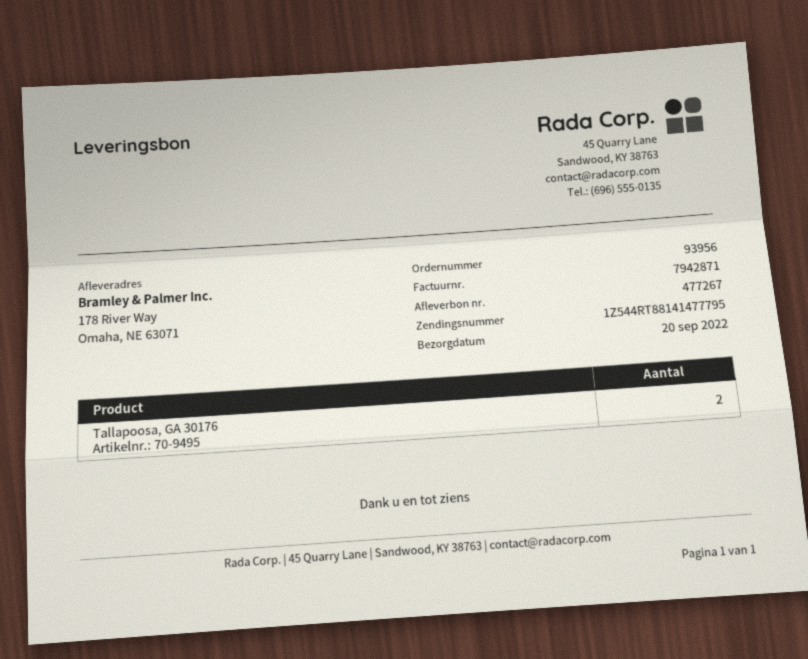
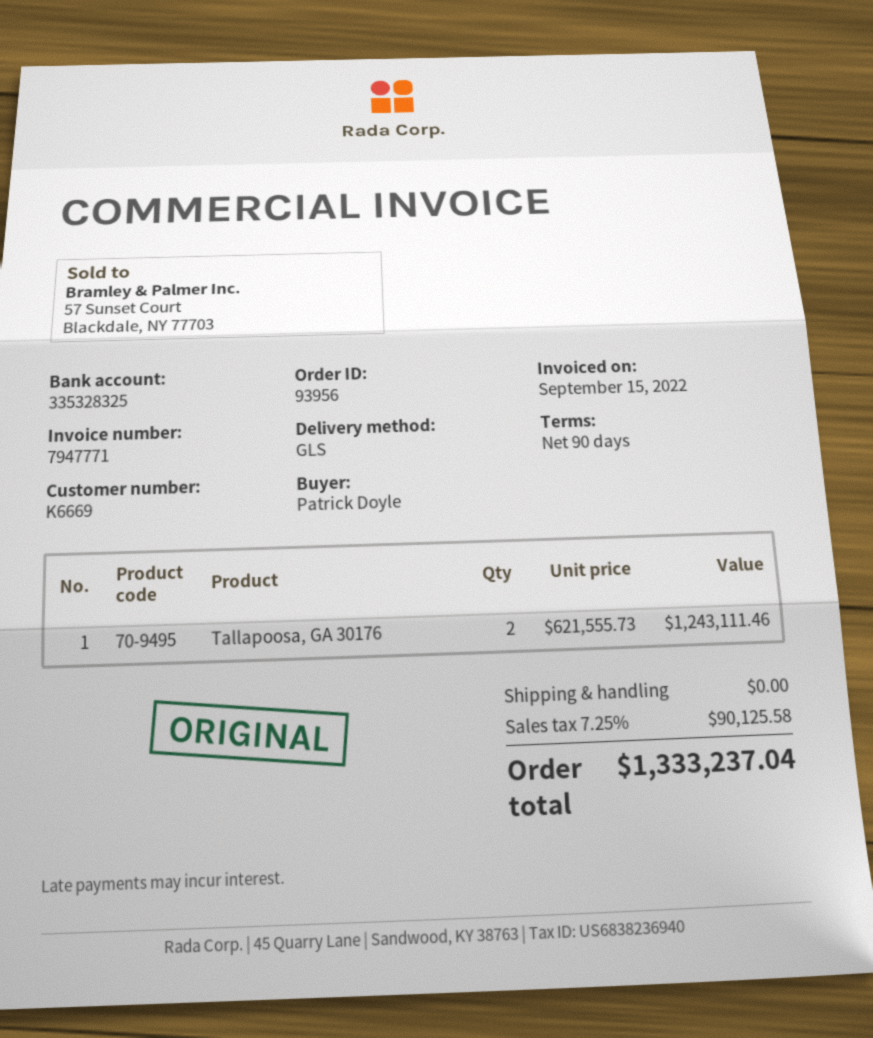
invoice number: 7942871 -> 7947771

